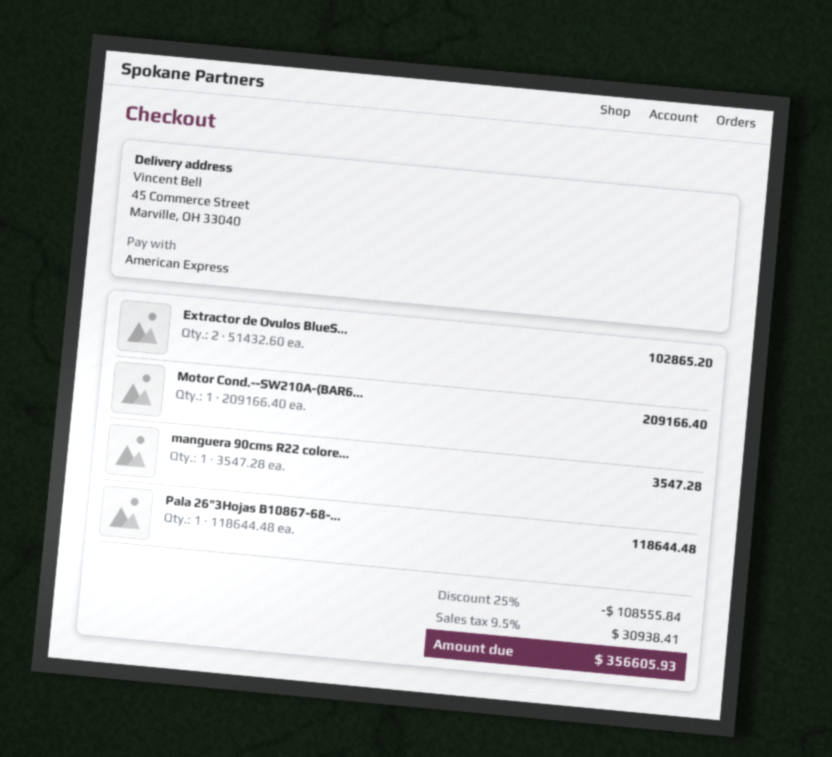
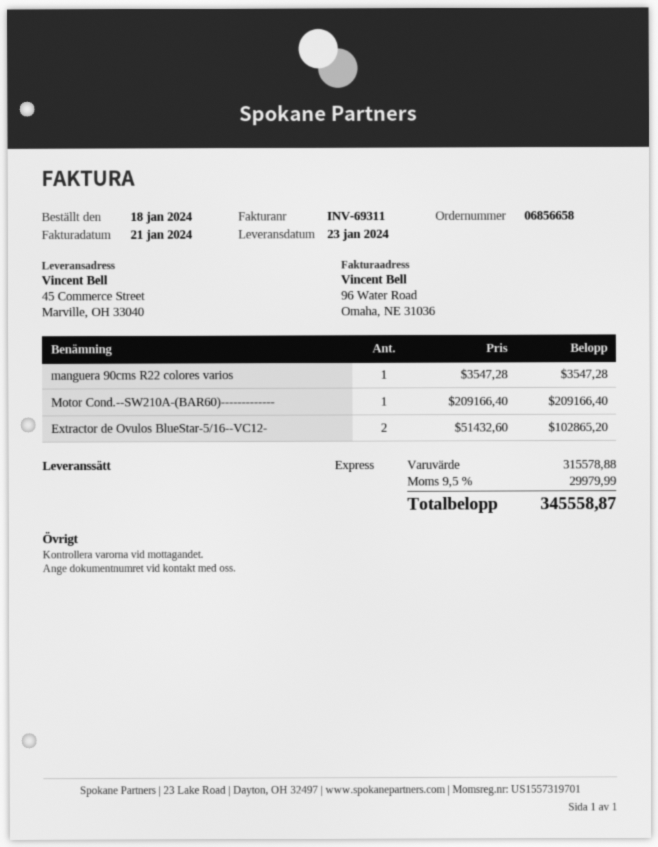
Pala 26"3Hojas B10867-68-...: 1 x 118644.48 = 118644.48 -> none
discount: 25% = 108555.84 -> none
tax: 9.5% = 30938.41 -> 9.5% = 29979.99
total: 356605.93 -> 345558.87

